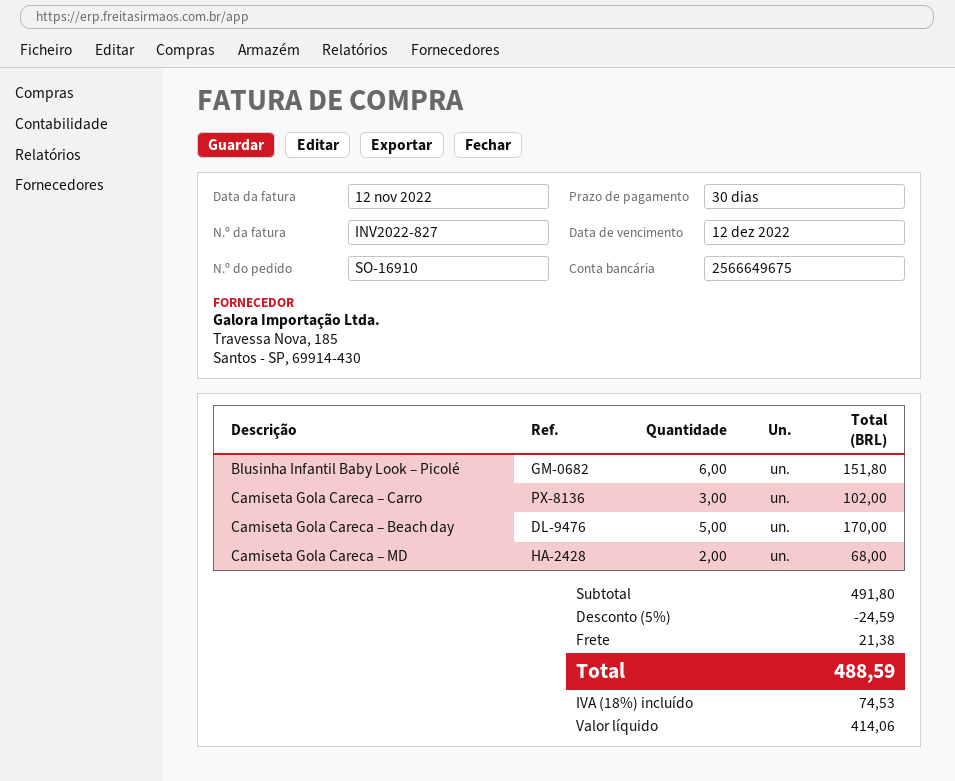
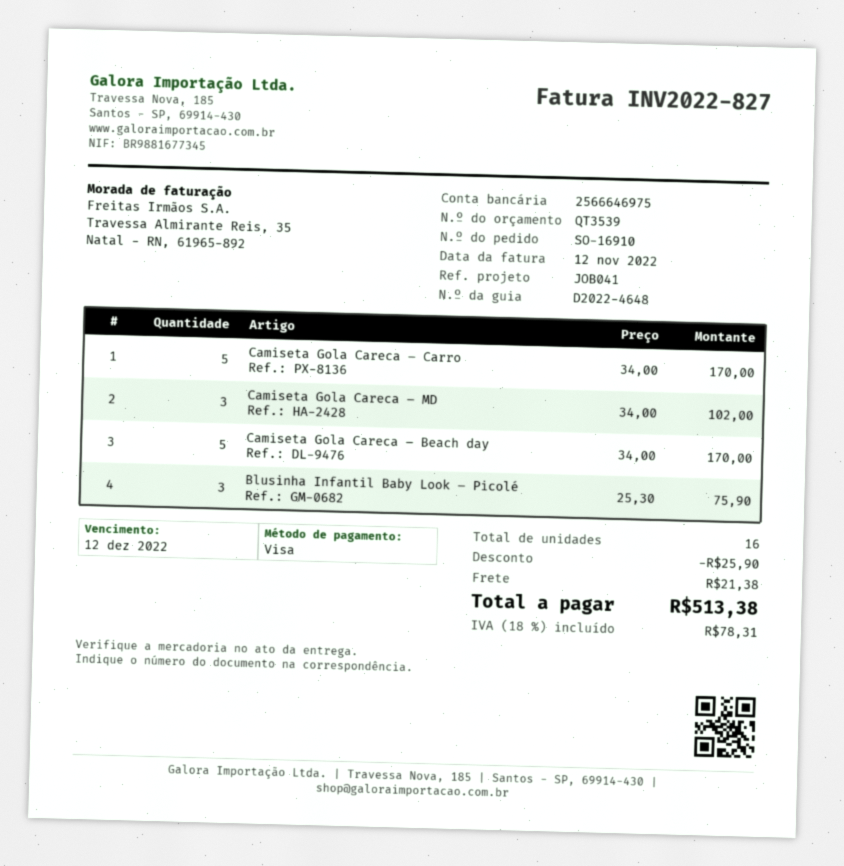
bank account: 2566649675 -> 2566646975
Blusinha Infantil Baby Look – Picolé: 6 for 151.80 -> 3 for 75.90
Camiseta Gola Careca – Carro: 3 for 102.00 -> 5 for 170.00
Camiseta Gola Careca – MD: 2 for 68.00 -> 3 for 102.00
discount: 24.59 -> 25.90
tax: 18% = 74.53 -> 18% = 78.31
total: 488.59 -> 513.38

